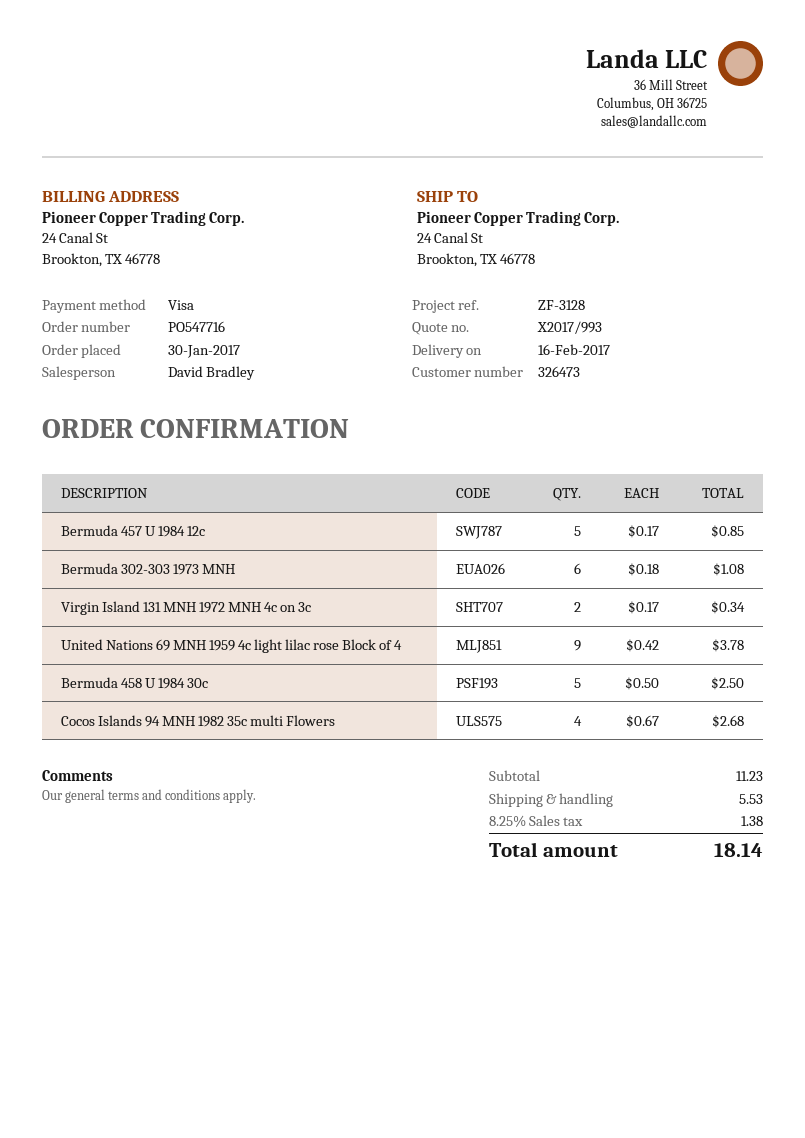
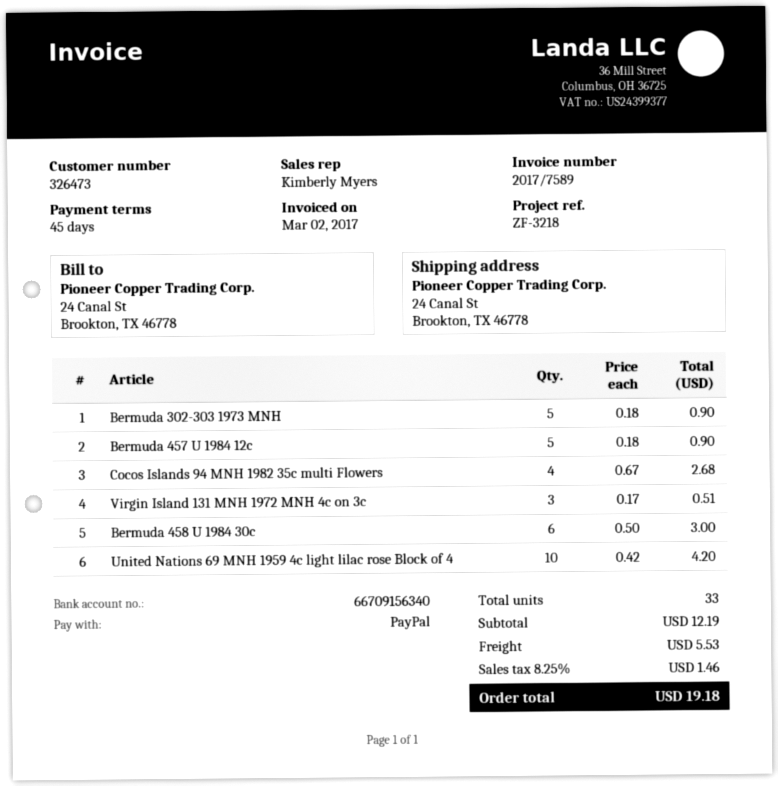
reference: ZF-3128 -> ZF-3218
sales rep: David Bradley -> Kimberly Myers
payment method: Visa -> PayPal
Bermuda 457 U 1984 12c: 5 x 0.17 = 0.85 -> 5 x 0.18 = 0.90
Bermuda 302-303 1973 MNH: 6 x 0.18 = 1.08 -> 5 x 0.18 = 0.90
Virgin Island 131 MNH 1972 MNH 4c on 3c: 2 x 0.17 = 0.34 -> 3 x 0.17 = 0.51
United Nations 69 MNH 1959 4c light lilac rose Block of 4: 9 x 0.42 = 3.78 -> 10 x 0.42 = 4.20
Bermuda 458 U 1984 30c: 5 x 0.50 = 2.50 -> 6 x 0.50 = 3.00
subtotal: 11.23 -> 12.19
tax: 8.25% = 1.38 -> 8.25% = 1.46
total: 18.14 -> 19.18

